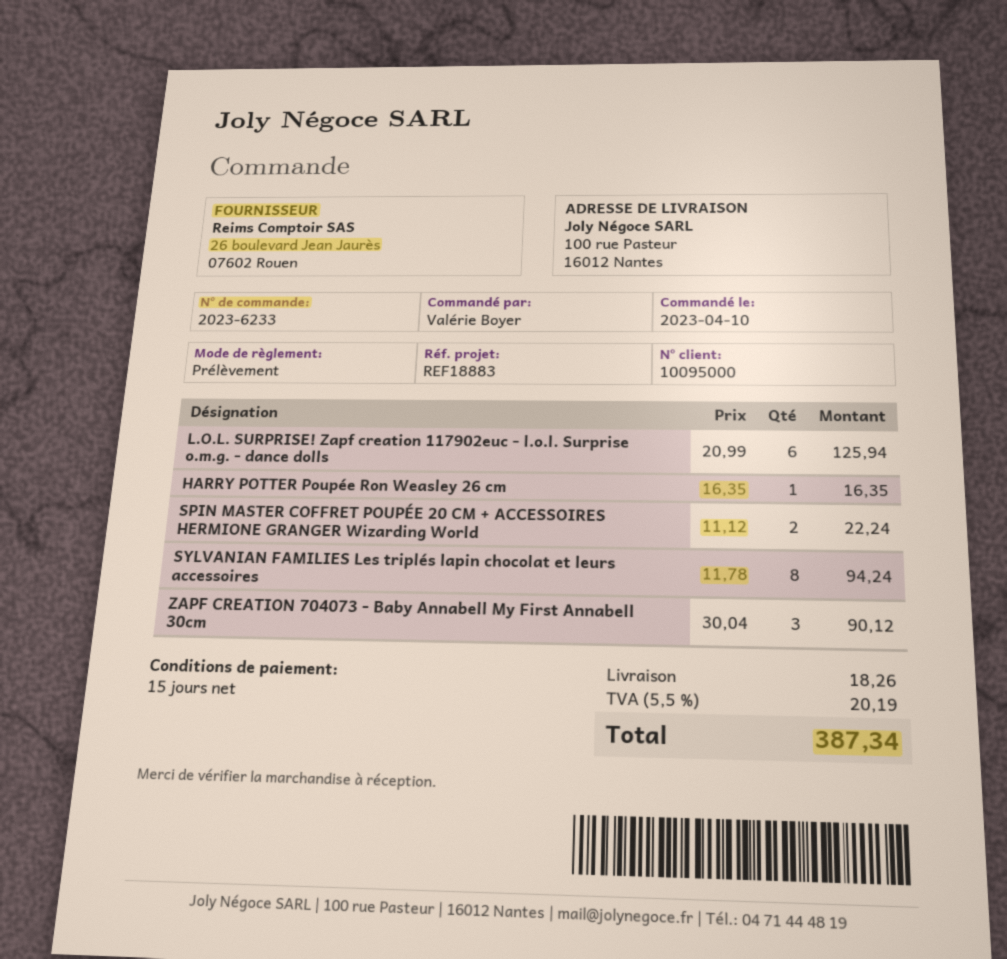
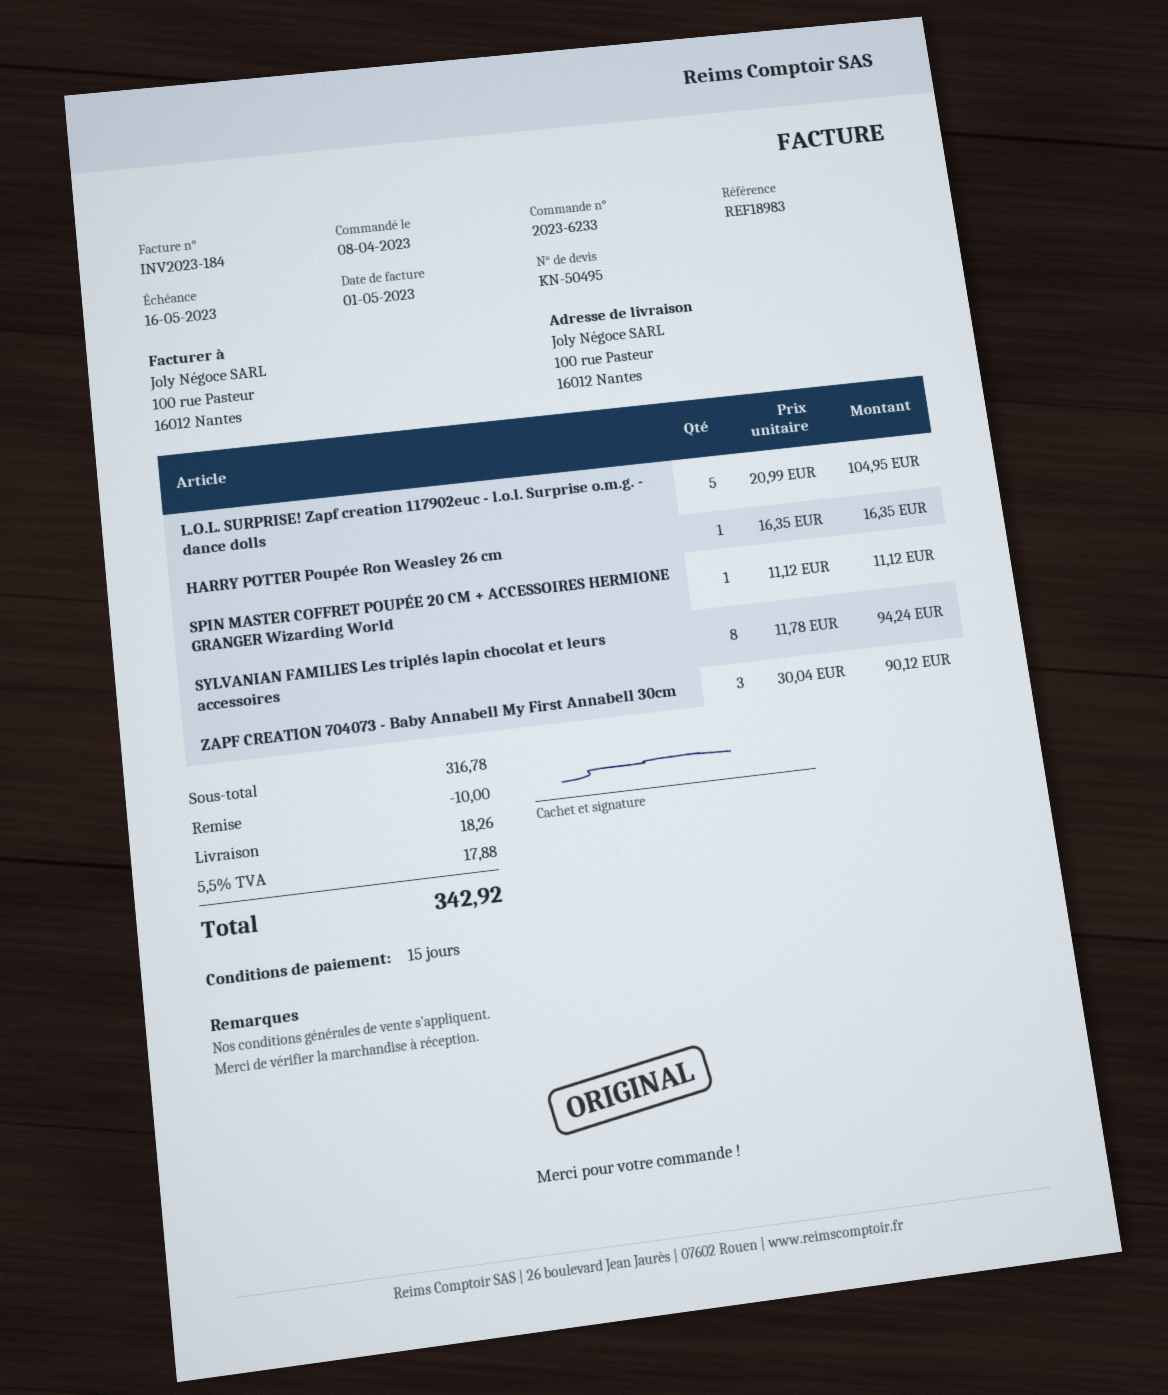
order date: 2023-04-10 -> 2023-04-08
reference: REF18883 -> REF18983
L.O.L. SURPRISE! Zapf creation 117902euc - l.o.l. Surprise o.m.g. - dance dolls: 6 x 20.99 = 125.94 -> 5 x 20.99 = 104.95
SPIN MASTER COFFRET POUPÉE 20 CM + ACCESSOIRES HERMIONE GRANGER Wizarding World: 2 x 11.12 = 22.24 -> 1 x 11.12 = 11.12
discount: none -> 10.00
tax: 5.5% = 20.19 -> 5.5% = 17.88
total: 387.34 -> 342.92

